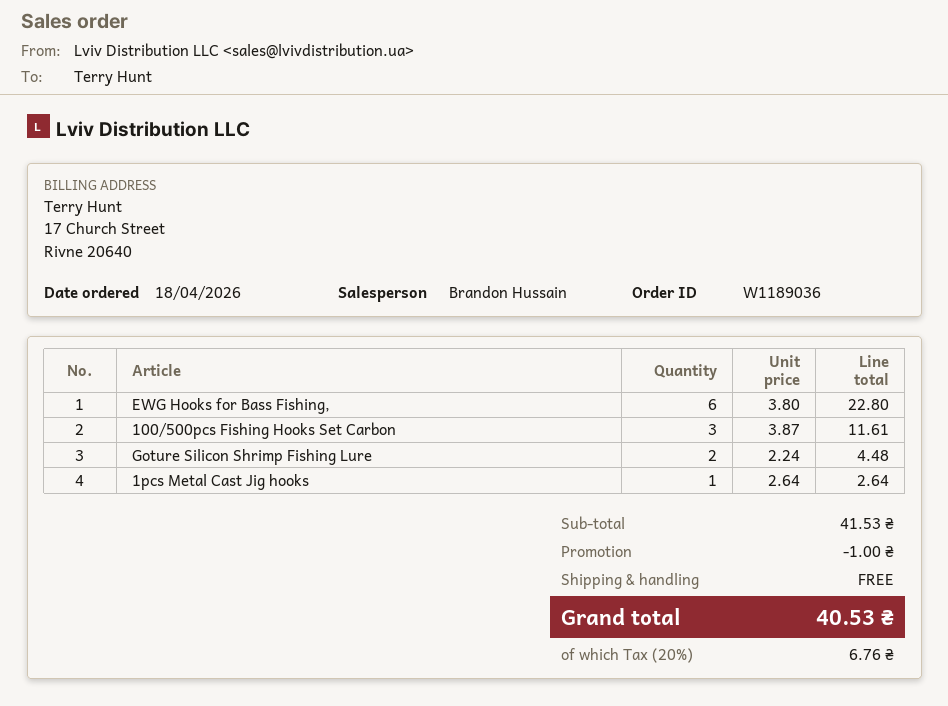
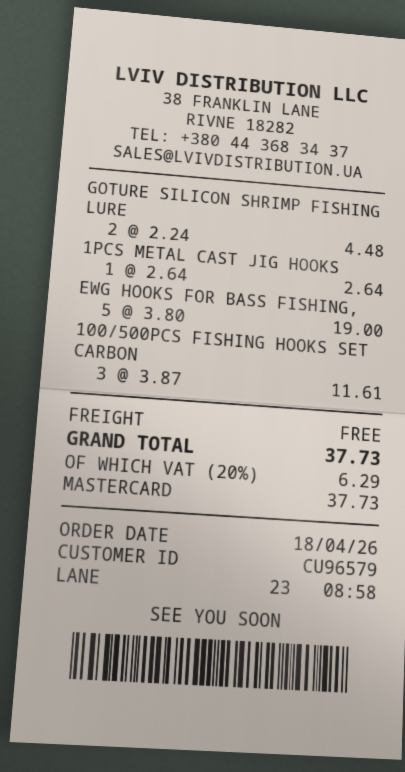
EWG Hooks for Bass Fishing,: 6 x 3.80 = 22.80 -> 5 x 3.80 = 19.00
discount: 1.00 -> none
tax: 20% = 6.76 -> 20% = 6.29
total: 40.53 -> 37.73

